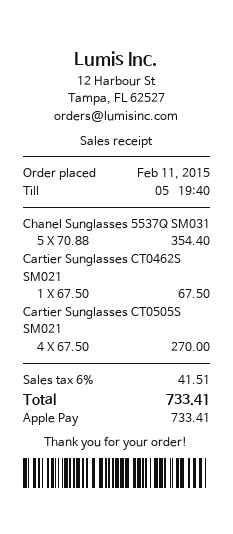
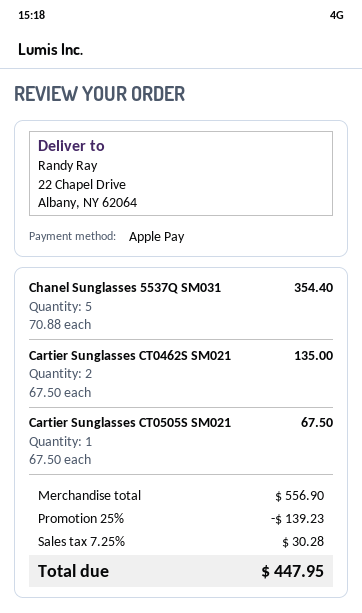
Cartier Sunglasses CT0462S SM021: 1 x 67.50 = 67.50 -> 2 x 67.50 = 135.00
Cartier Sunglasses CT0505S SM021: 4 x 67.50 = 270.00 -> 1 x 67.50 = 67.50
discount: none -> 25% = 139.23
tax: 6% = 41.51 -> 7.25% = 30.28
total: 733.41 -> 447.95

